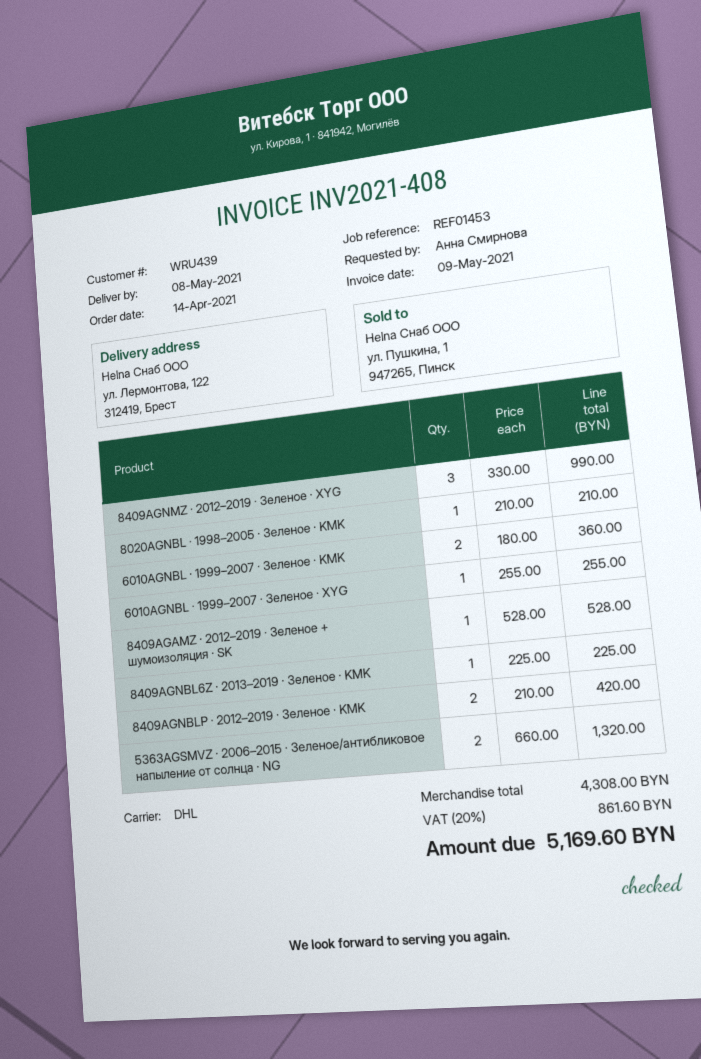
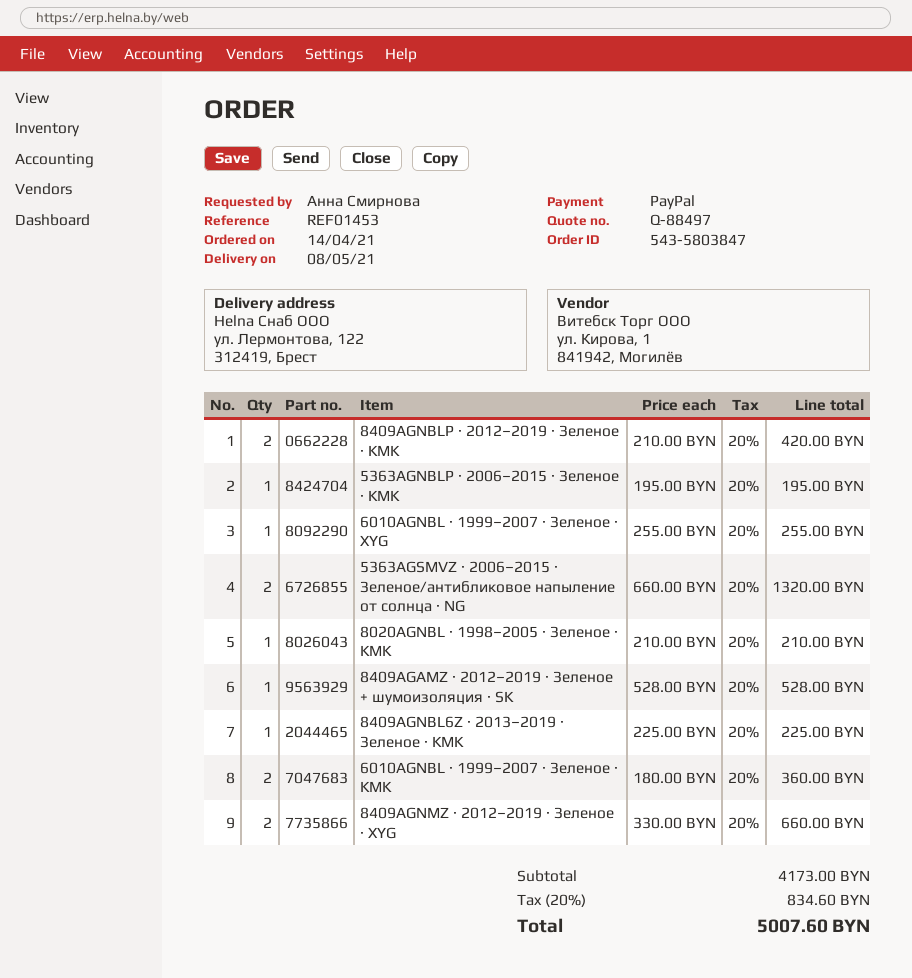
8409AGNMZ · 2012–2019 · Зеленое · XYG: 3 x 330.00 = 990.00 -> 2 x 330.00 = 660.00
5363AGNBLP · 2006–2015 · Зеленое · KMK: none -> 1 x 195.00 = 195.00
subtotal: 4308.00 -> 4173.00
tax: 20% = 861.60 -> 20% = 834.60
total: 5169.60 -> 5007.60

